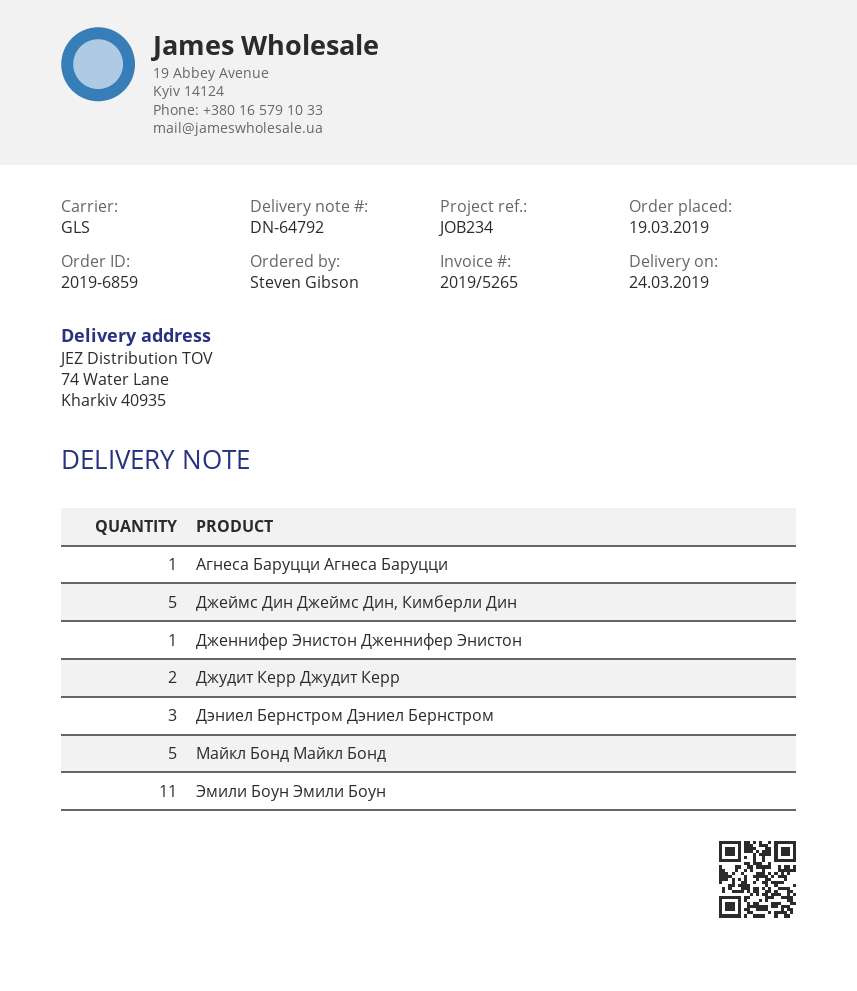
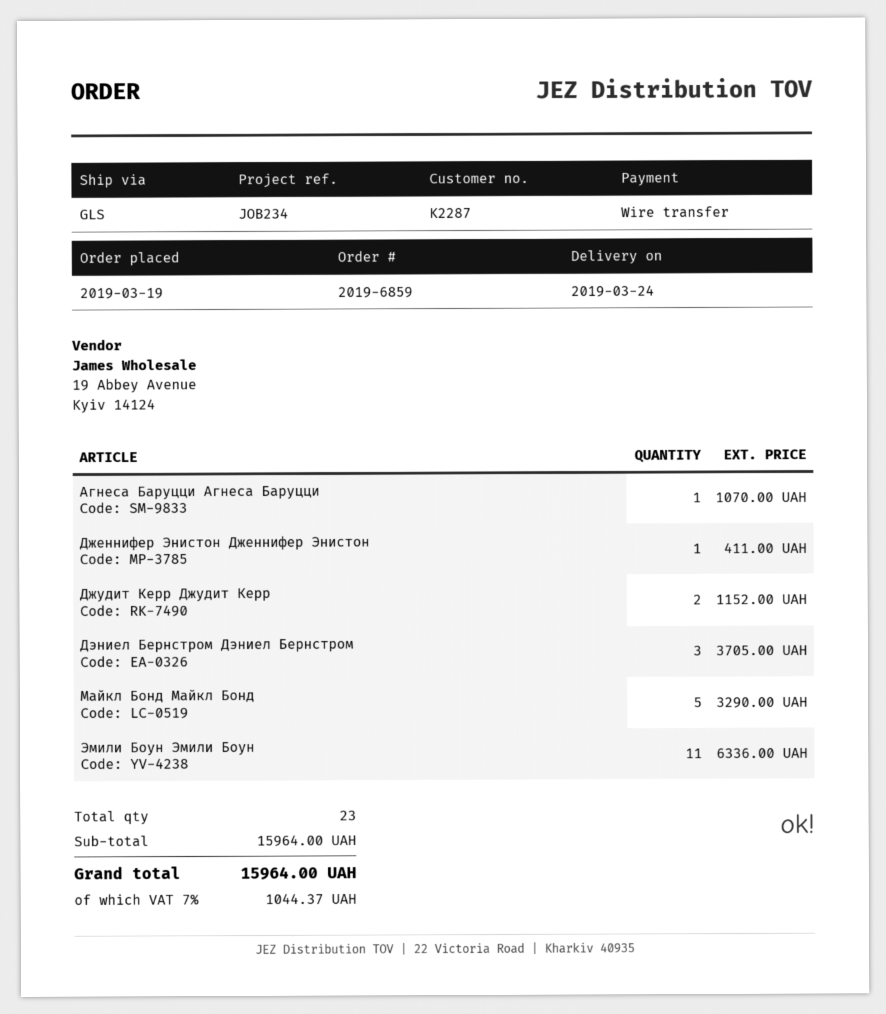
Джеймс Дин Джеймс Дин, Кимберли Дин: 5 -> none

